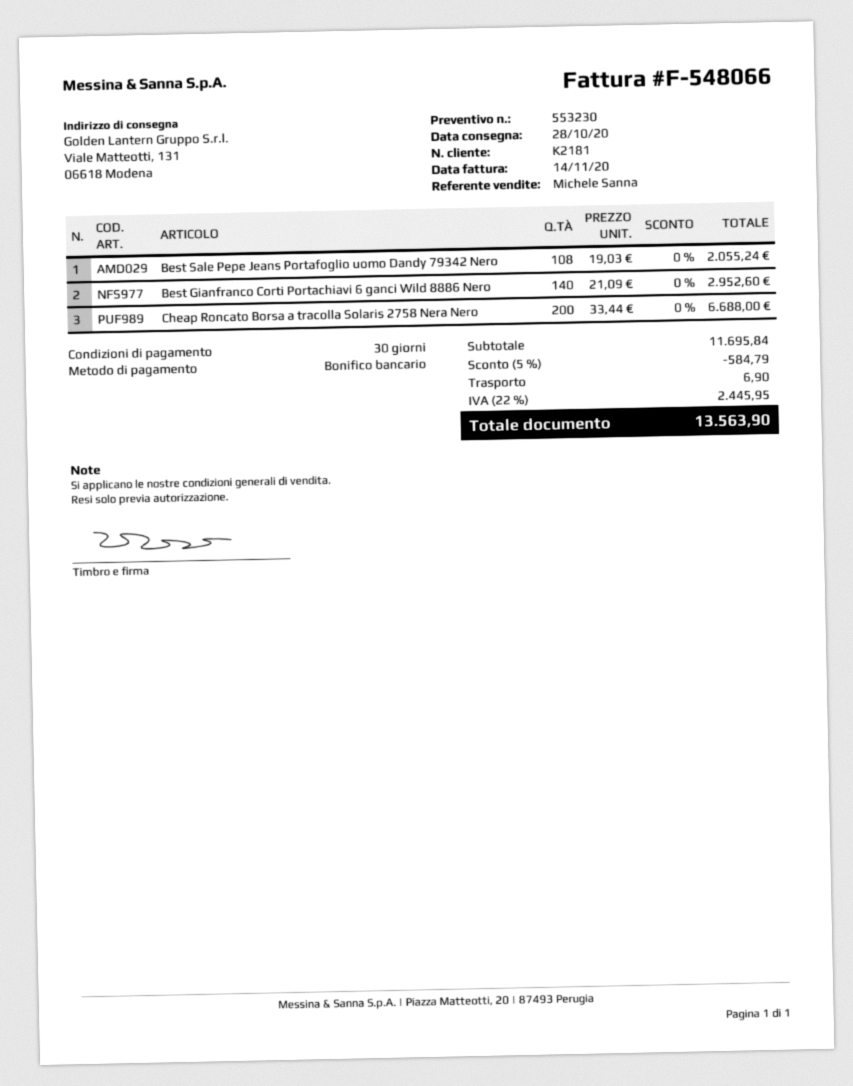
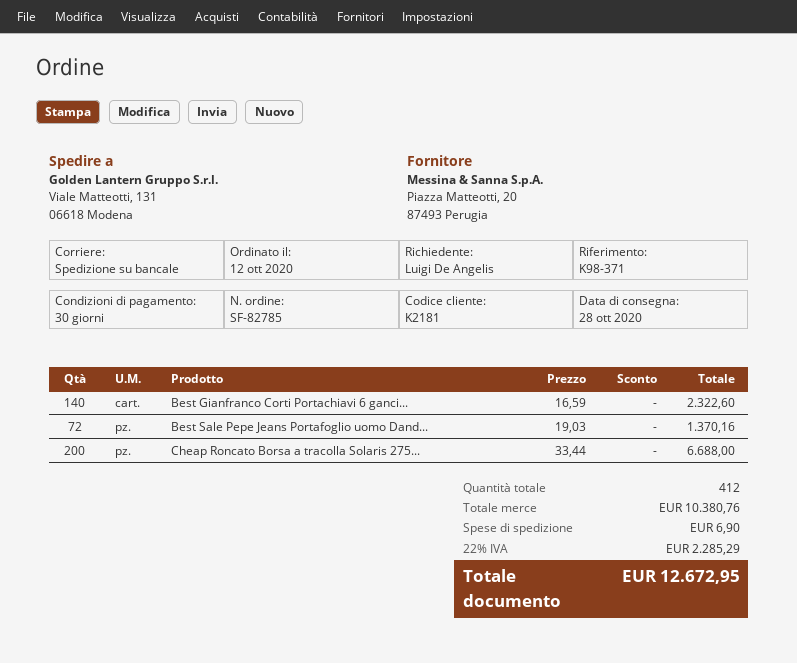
Best Sale Pepe Jeans Portafoglio uomo Dandy 79342 Nero: 108 x 19.03 = 2055.24 -> 72 x 19.03 = 1370.16
Best Gianfranco Corti Portachiavi 6 ganci Wild 8886 Nero: 140 x 21.09 = 2952.60 -> 140 x 16.59 = 2322.60
subtotal: 11695.84 -> 10380.76
discount: 5% = 584.79 -> none
tax: 22% = 2445.95 -> 22% = 2285.29
total: 13563.90 -> 12672.95

